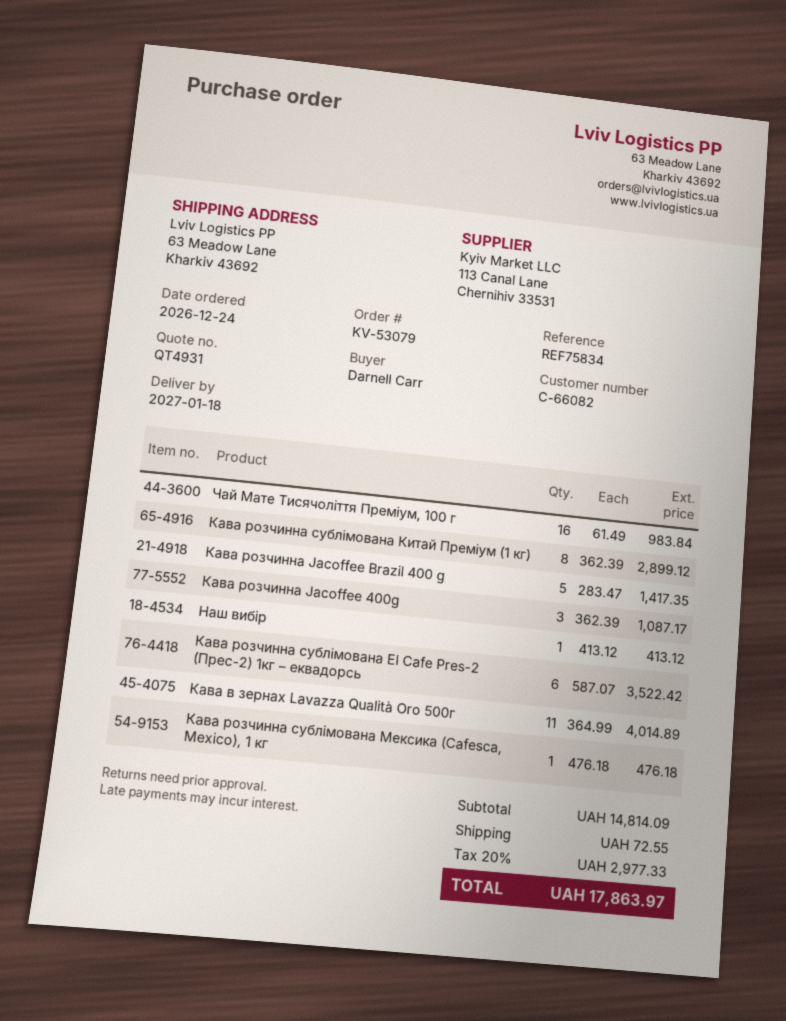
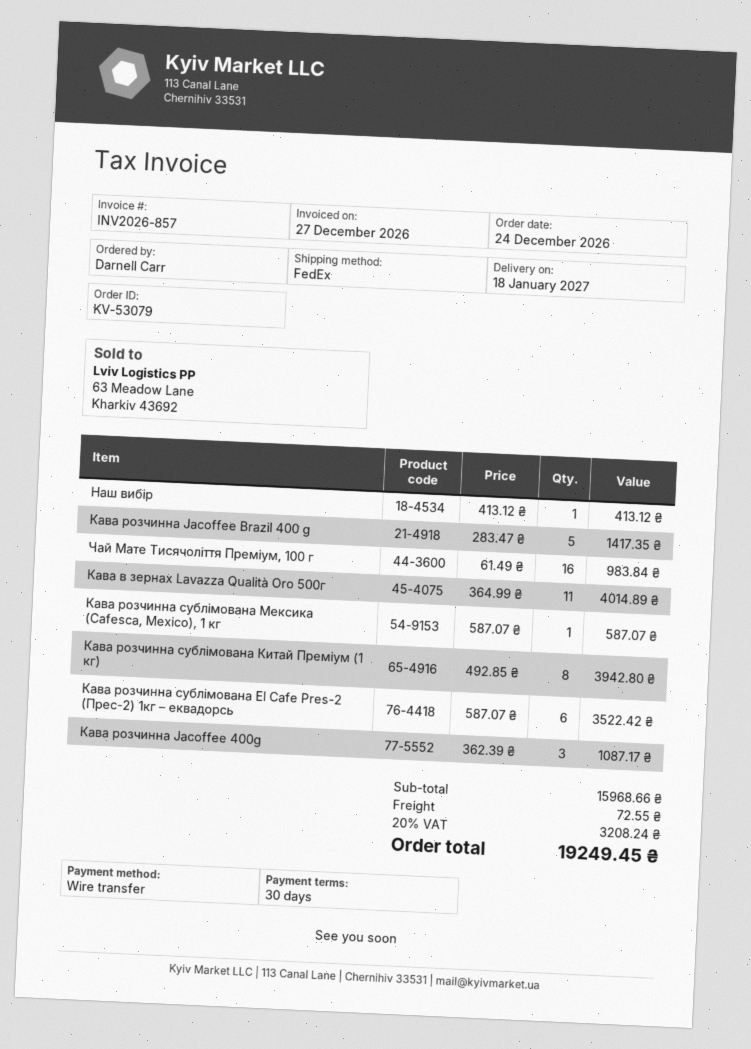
Кава розчинна сублімована Китай Преміум (1 кг): 8 x 362.39 = 2899.12 -> 8 x 492.85 = 3942.80
Кава розчинна сублімована Мексика (Cafesca, Mexico), 1 кг: 1 x 476.18 = 476.18 -> 1 x 587.07 = 587.07
subtotal: 14814.09 -> 15968.66
tax: 20% = 2977.33 -> 20% = 3208.24
total: 17863.97 -> 19249.45

